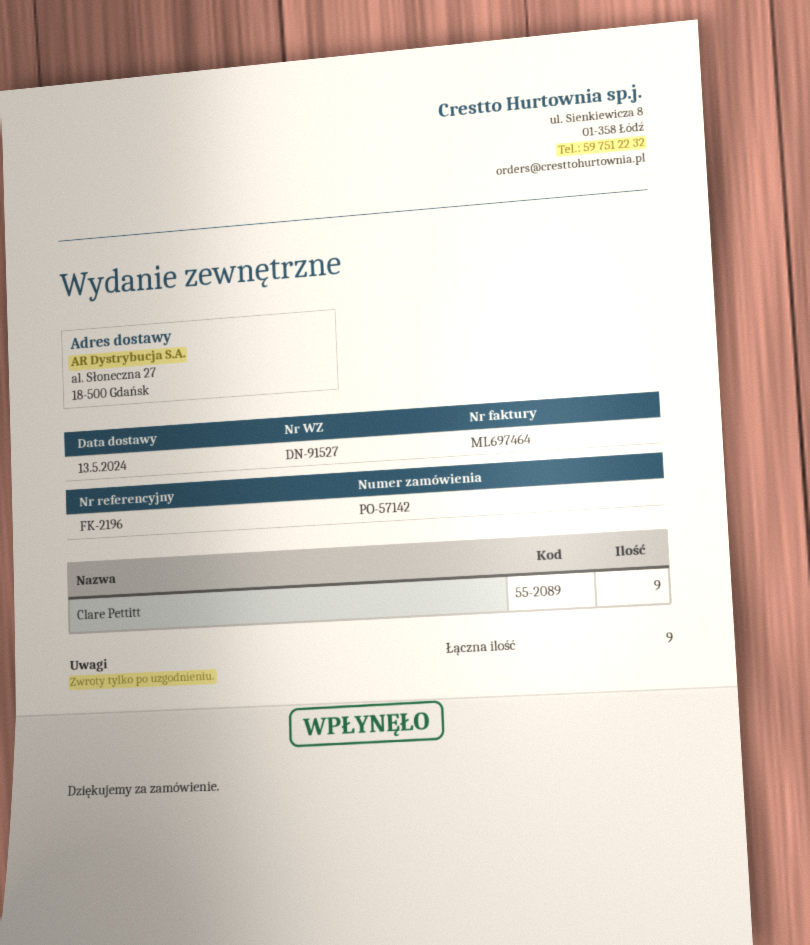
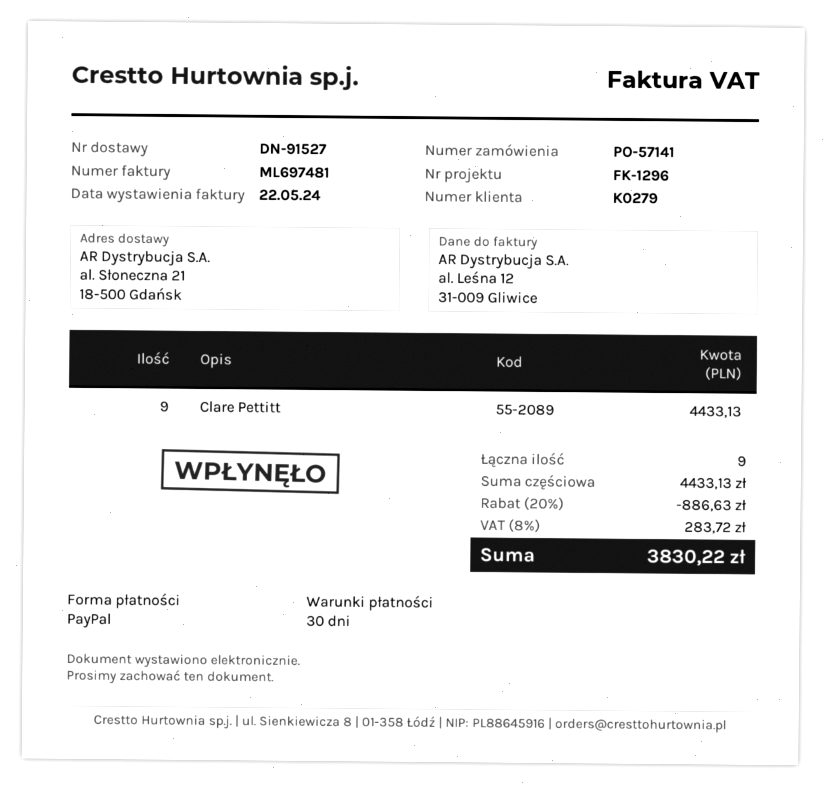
order number: PO-57142 -> PO-57141
invoice number: ML697464 -> ML697481
reference: FK-2196 -> FK-1296
ship to: al. Słoneczna 27, 18-500 Gdańsk -> al. Słoneczna 21, 18-500 Gdańsk

